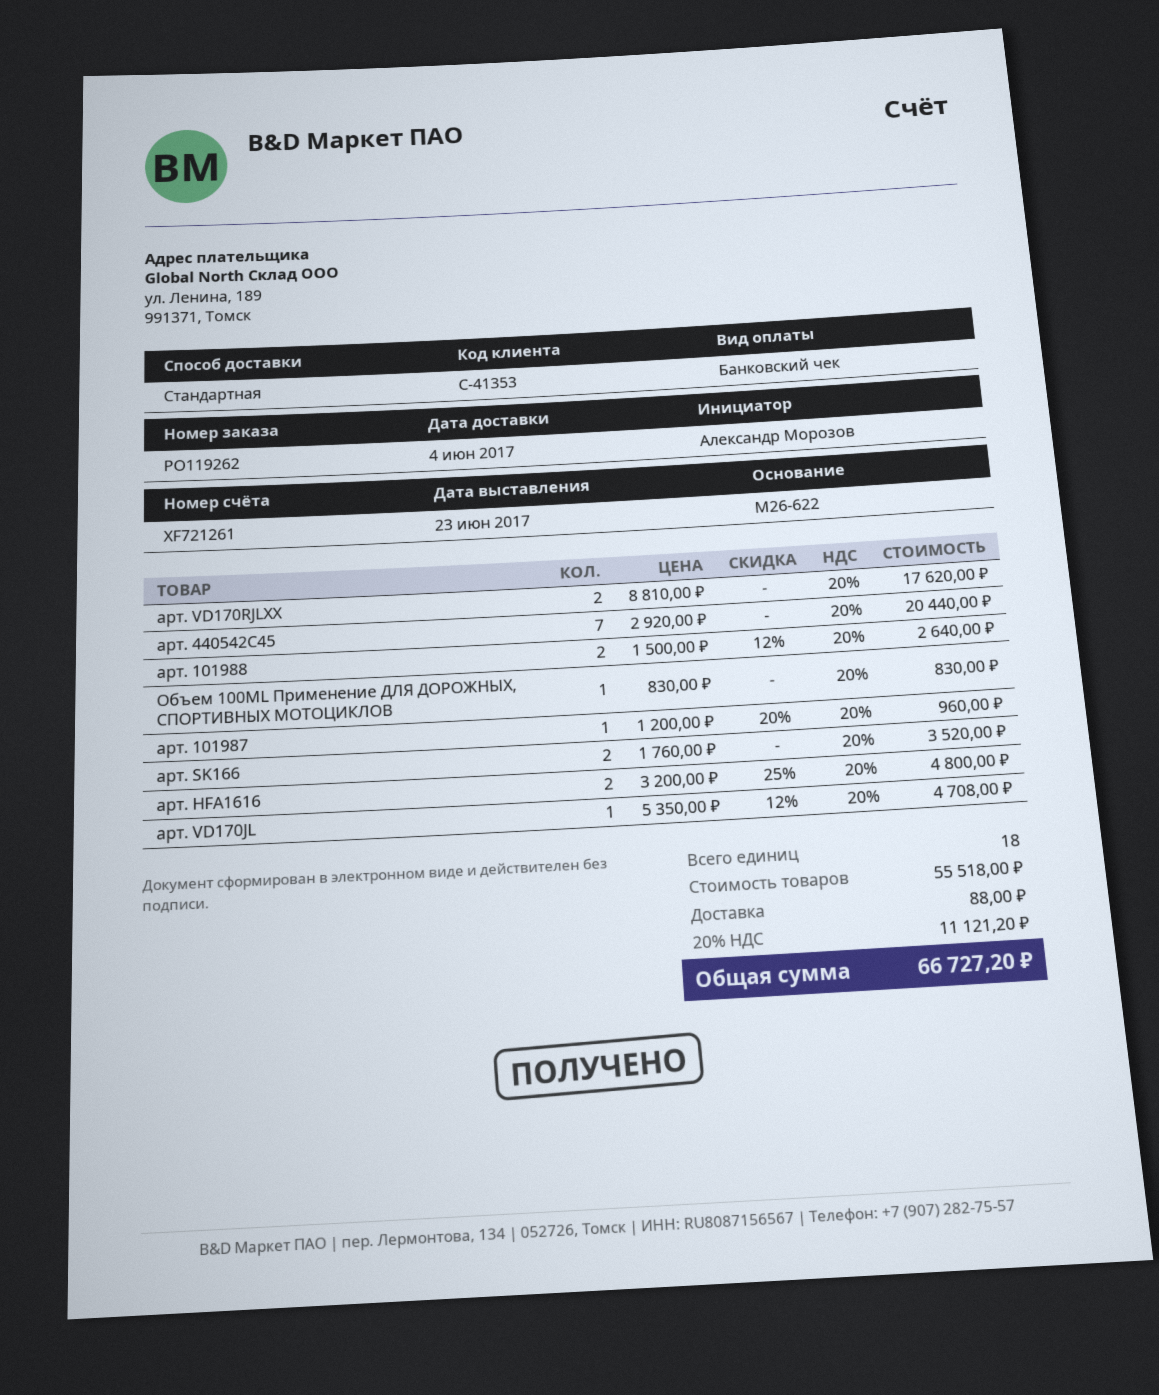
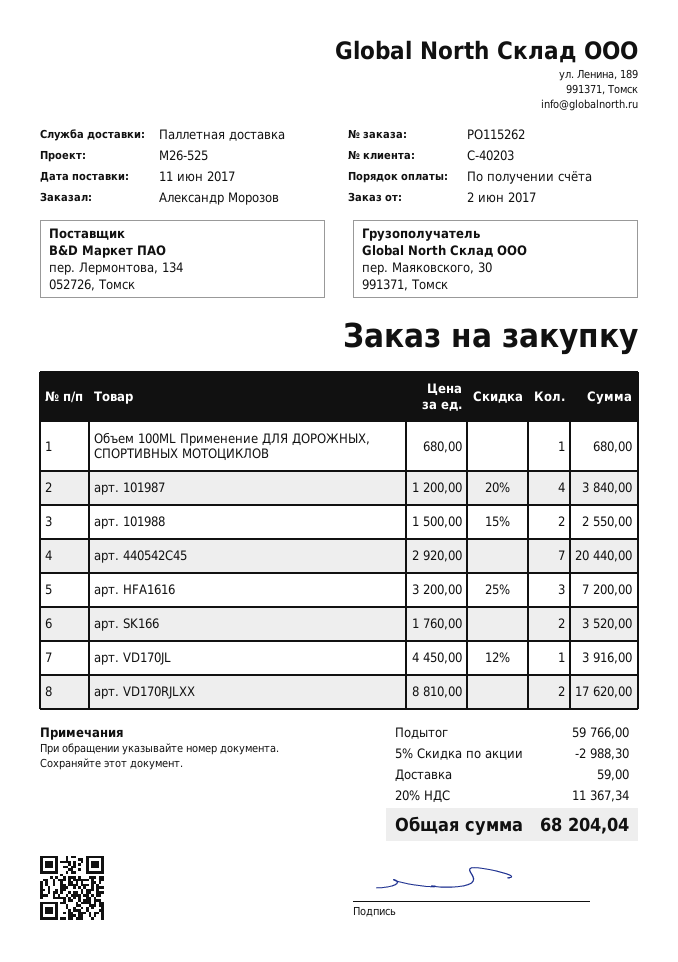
order number: PO119262 -> PO115262
delivery date: 2017-06-04 -> 2017-06-11
customer number: C-41353 -> C-40203
reference: M26-622 -> M26-525
shipping method: standard -> pallet freight
арт. 101988: 2 x 1500.00 - 12% = 2640.00 -> 2 x 1500.00 - 15% = 2550.00
Объем 100ML Применение ДЛЯ ДОРОЖНЫХ, СПОРТИВНЫХ МОТОЦИКЛОВ: 1 x 830.00 = 830.00 -> 1 x 680.00 = 680.00
арт. 101987: 1 x 1200.00 - 20% = 960.00 -> 4 x 1200.00 - 20% = 3840.00
арт. HFA1616: 2 x 3200.00 - 25% = 4800.00 -> 3 x 3200.00 - 25% = 7200.00
арт. VD170JL: 1 x 5350.00 - 12% = 4708.00 -> 1 x 4450.00 - 12% = 3916.00
subtotal: 55518.00 -> 59766.00
discount: none -> 5% = 2988.30
shipping: 88.00 -> 59.00
tax: 20% = 11121.20 -> 20% = 11367.34
total: 66727.20 -> 68204.04

